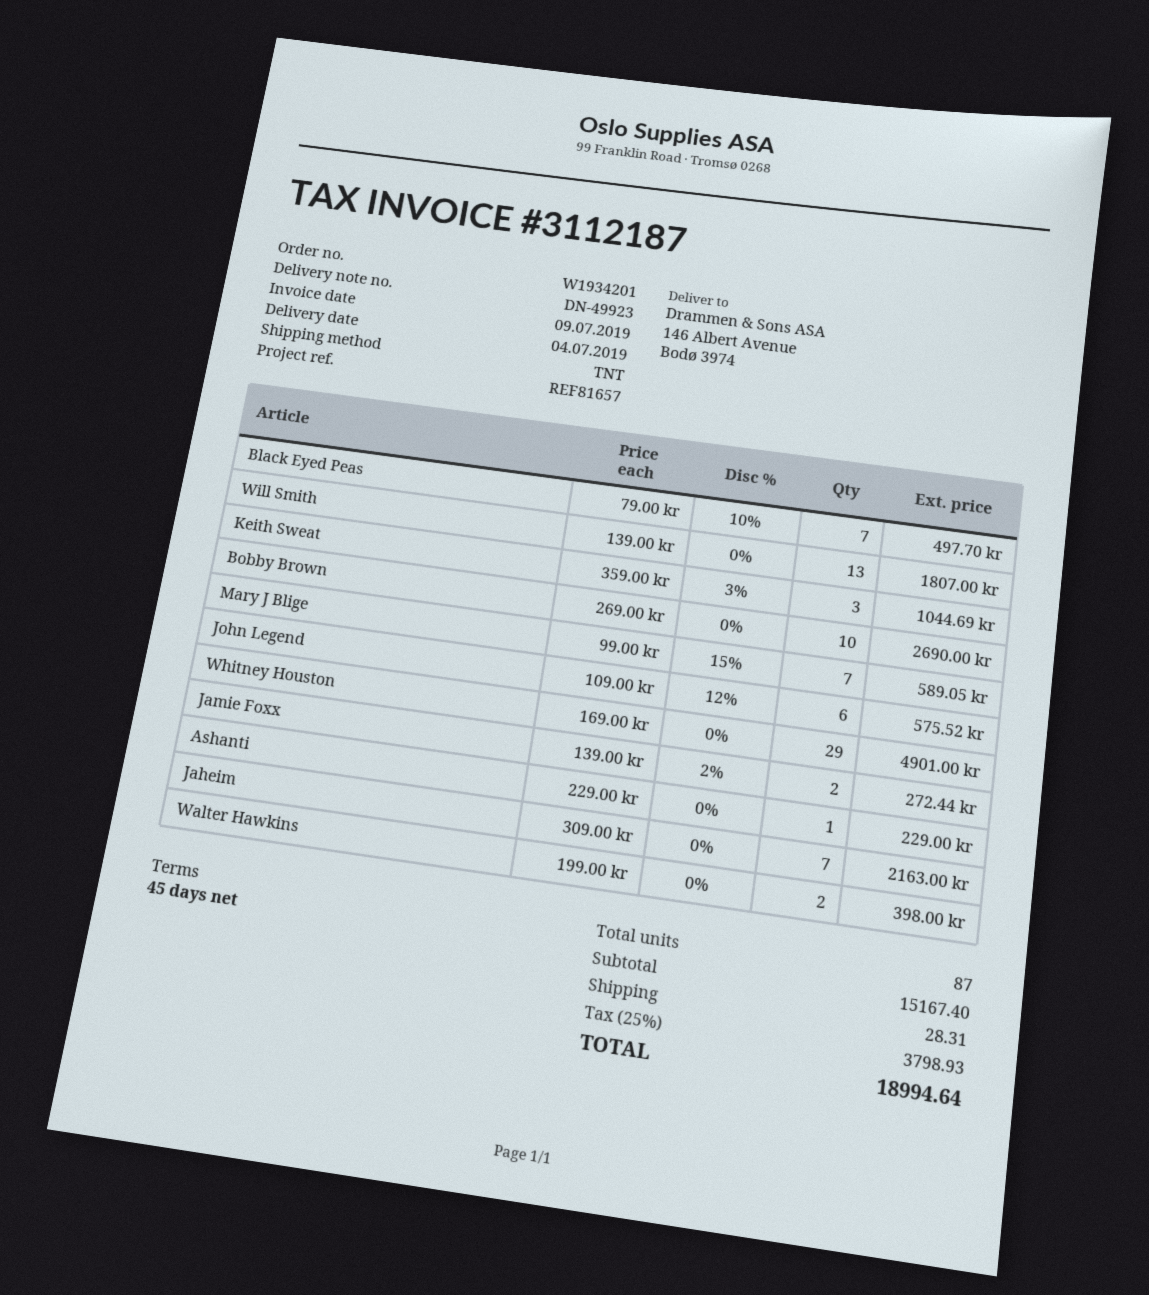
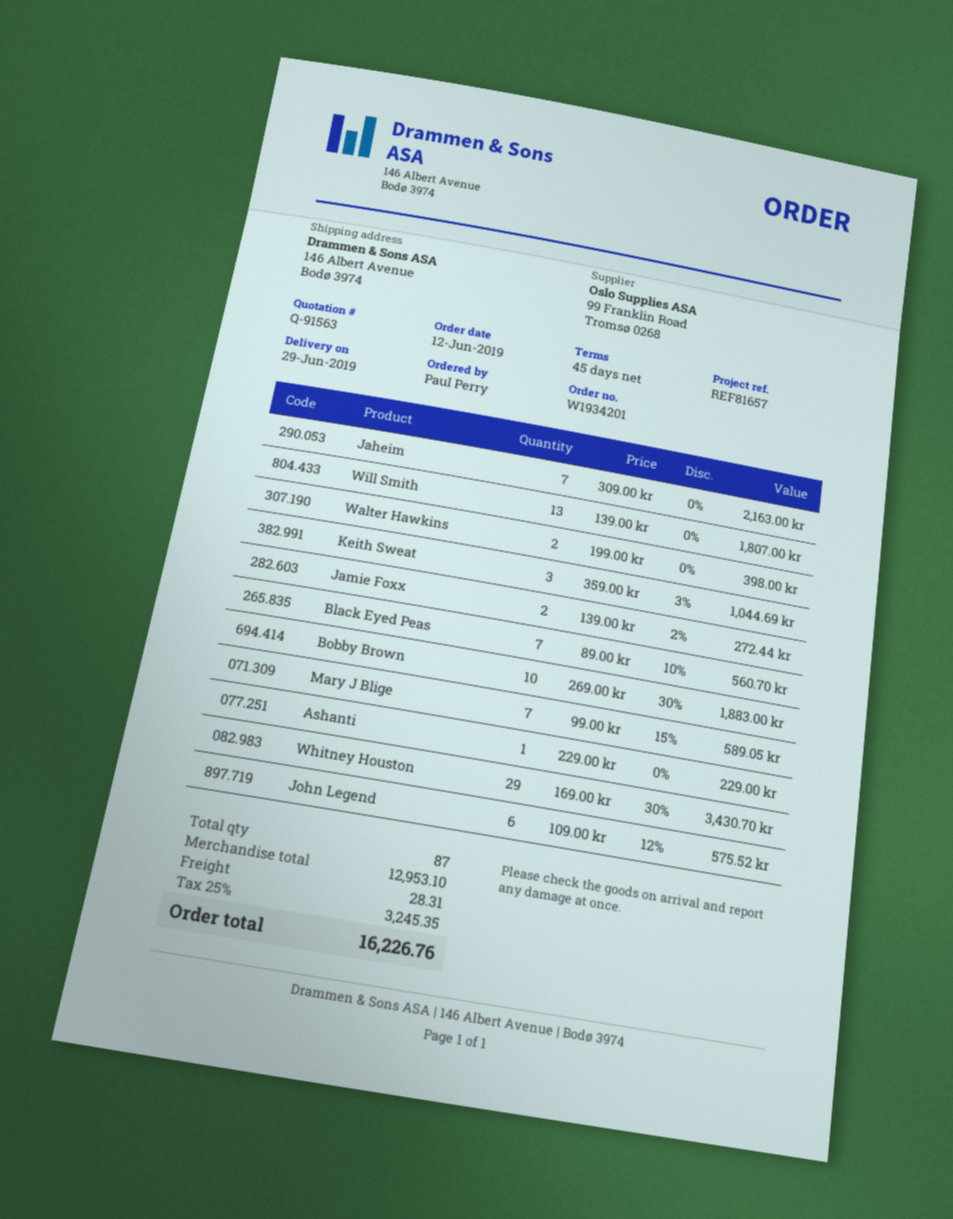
delivery date: 2019-07-04 -> 2019-06-29
Black Eyed Peas: 7 x 79.00 - 10% = 497.70 -> 7 x 89.00 - 10% = 560.70
Bobby Brown: 10 x 269.00 = 2690.00 -> 10 x 269.00 - 30% = 1883.00
Whitney Houston: 29 x 169.00 = 4901.00 -> 29 x 169.00 - 30% = 3430.70
subtotal: 15167.40 -> 12953.10
tax: 25% = 3798.93 -> 25% = 3245.35
total: 18994.64 -> 16226.76

